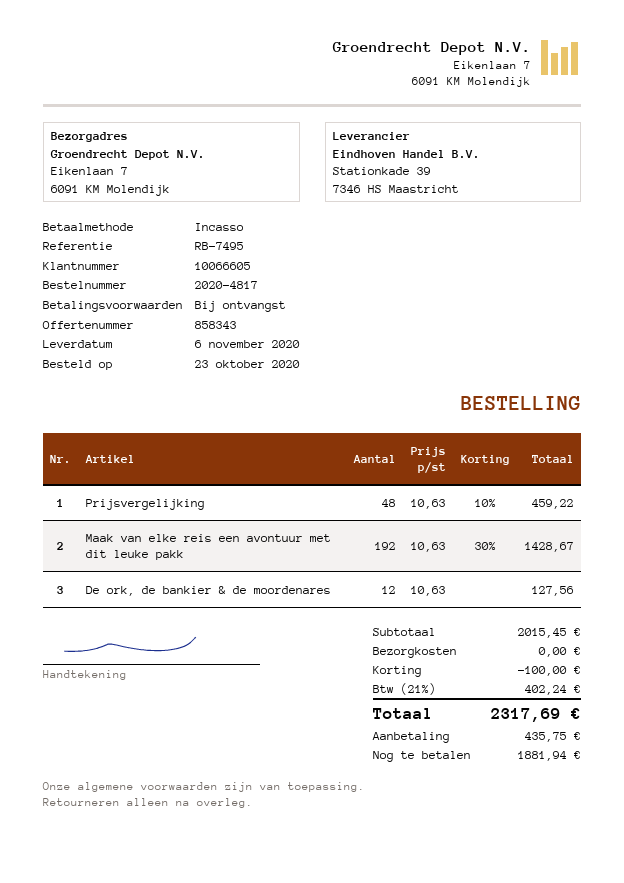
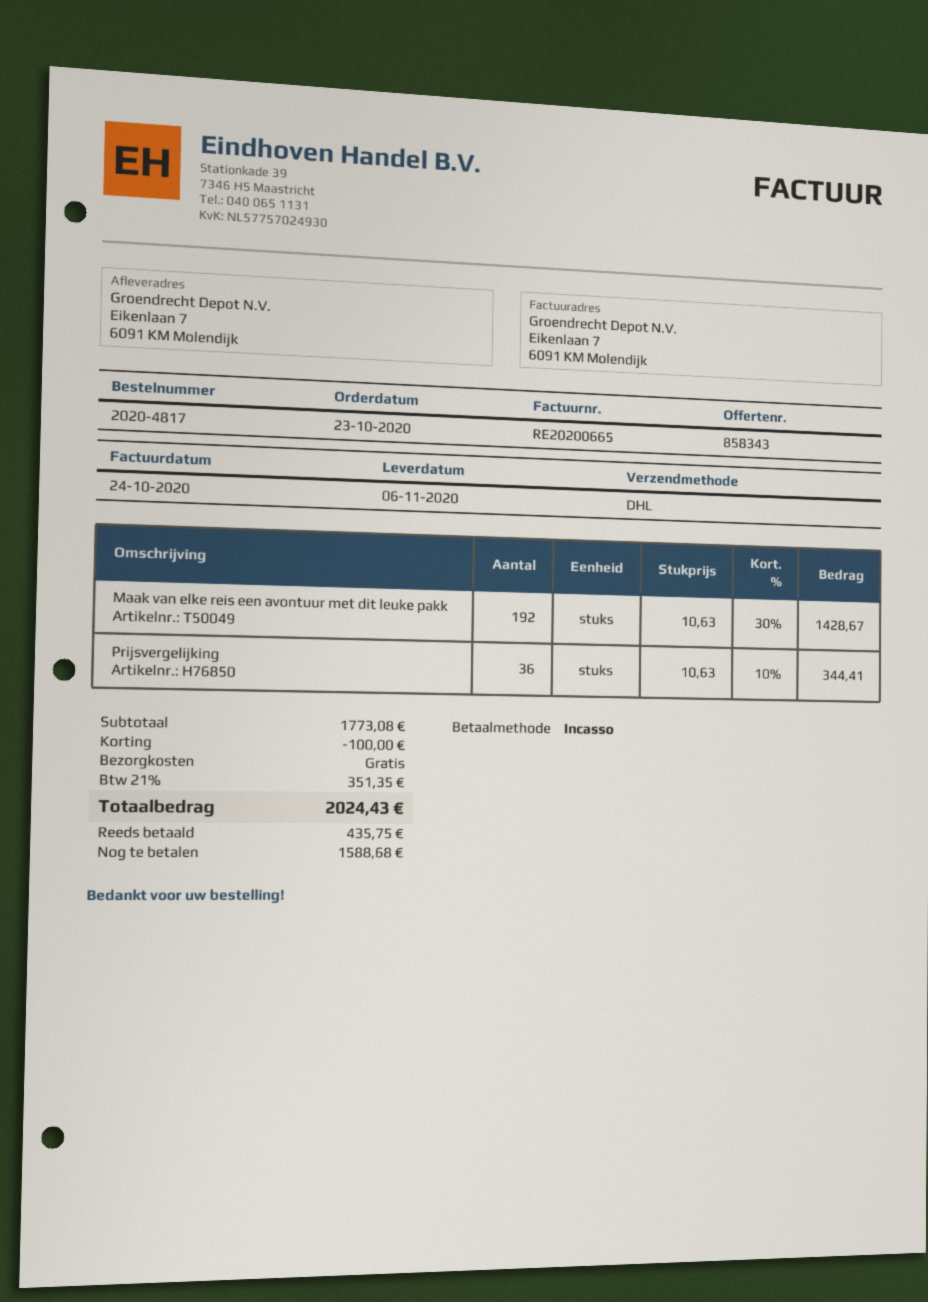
Prijsvergelijking: 48 x 10.63 - 10% = 459.22 -> 36 x 10.63 - 10% = 344.41
De ork, de bankier & de moordenares: 12 x 10.63 = 127.56 -> none
subtotal: 2015.45 -> 1773.08
tax: 21% = 402.24 -> 21% = 351.35
total: 2317.69 -> 2024.43
balance: 1881.94 -> 1588.68

